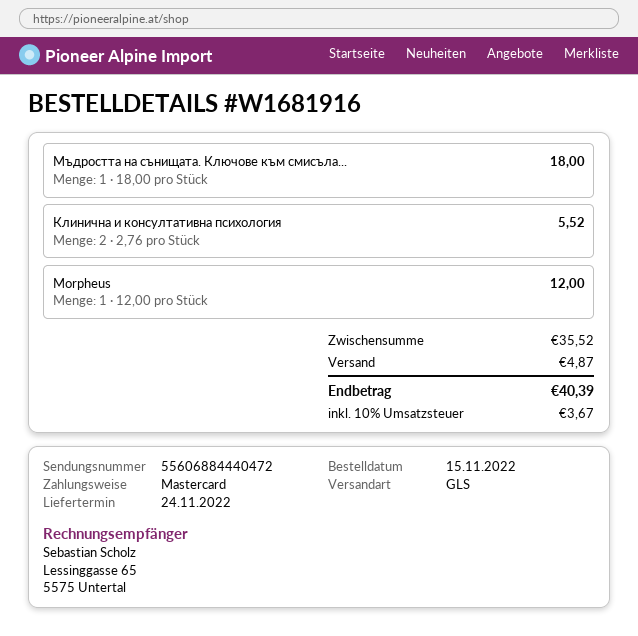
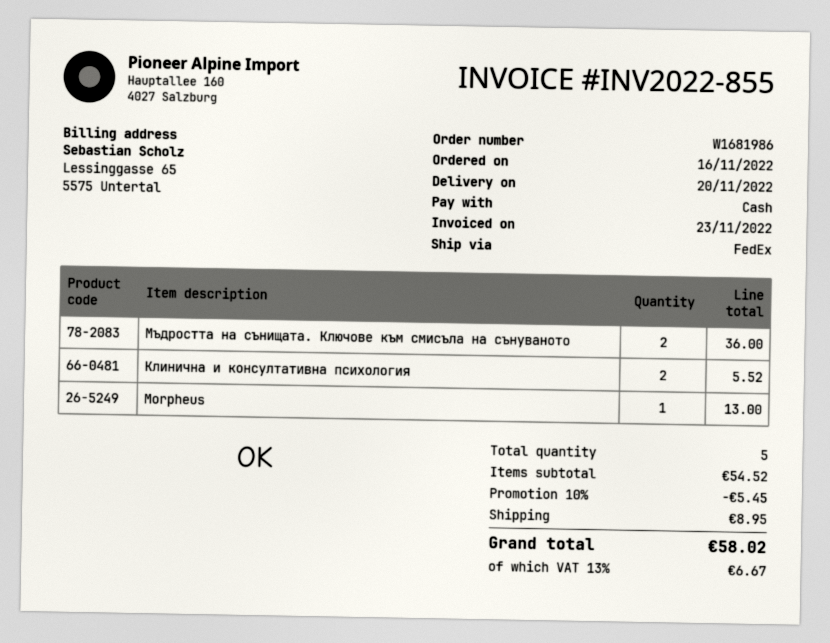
order number: W1681916 -> W1681986
order date: 2022-11-15 -> 2022-11-16
delivery date: 2022-11-24 -> 2022-11-20
payment method: Mastercard -> cash
shipping method: GLS -> FedEx
Мъдростта на сънищата. Ключове към смисъла...: 1 for 18.00 -> 2 for 36.00
Morpheus: 1 for 12.00 -> 1 for 13.00
subtotal: 35.52 -> 54.52
discount: none -> 10% = 5.45
shipping: 4.87 -> 8.95
tax: 10% = 3.67 -> 13% = 6.67
total: 40.39 -> 58.02

